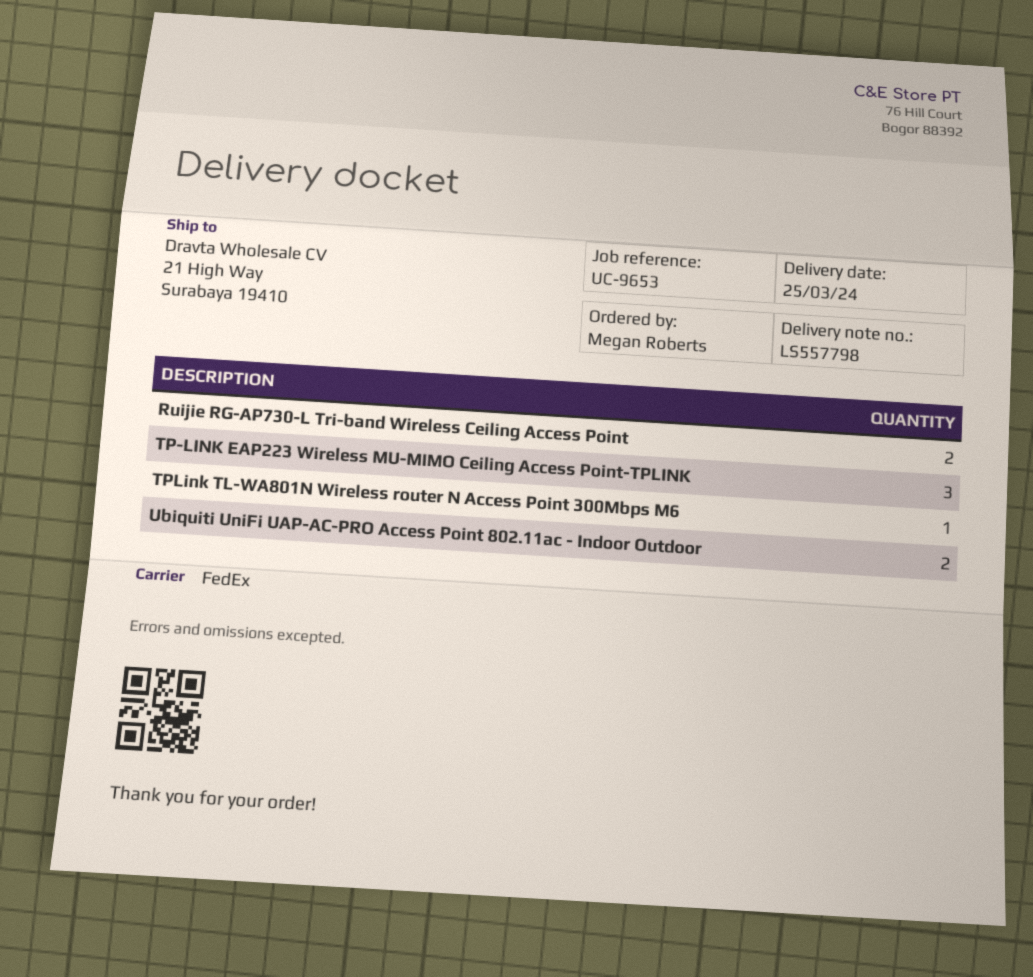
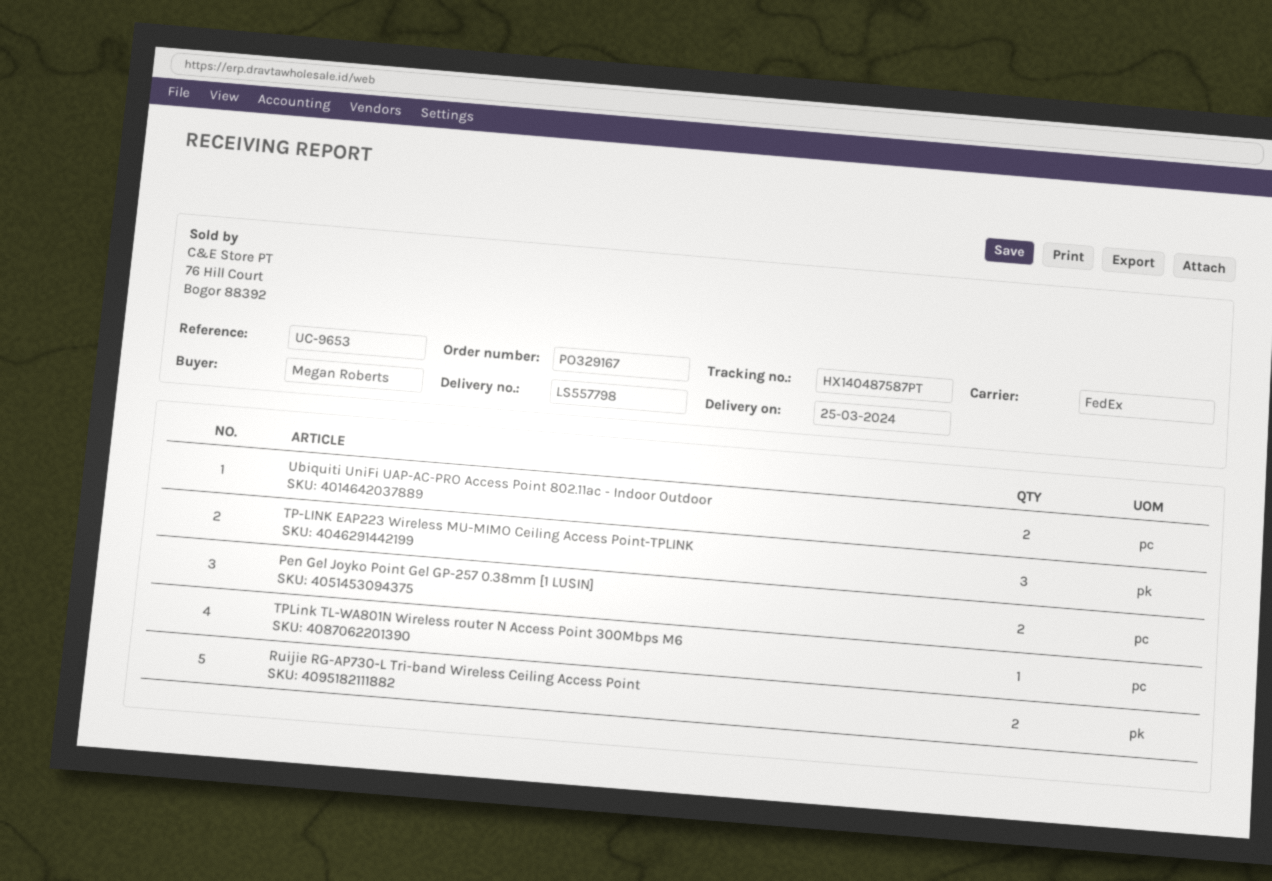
Pen Gel Joyko Point Gel GP-257 0.38mm [1 LUSIN]: none -> 2

